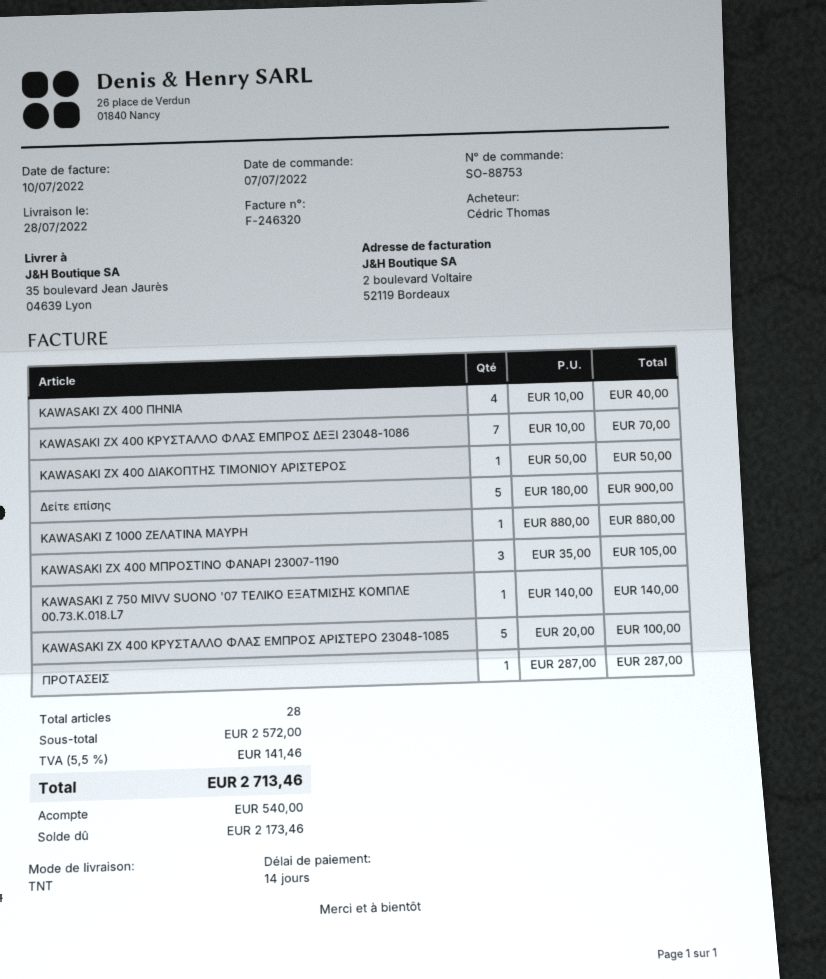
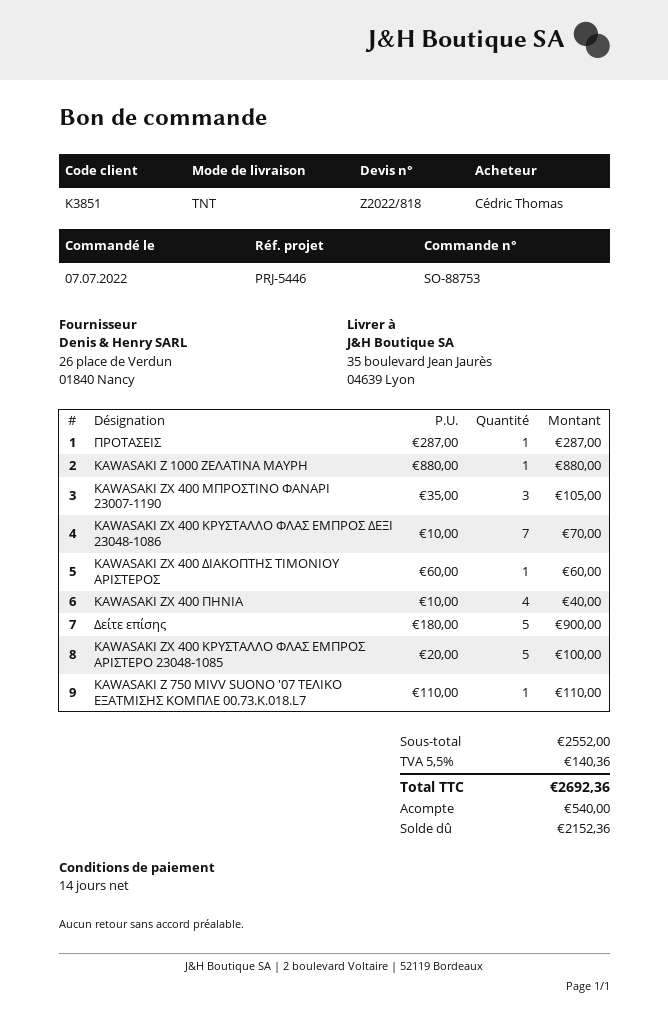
KAWASAKI ZX 400 ΔΙΑΚΟΠΤΗΣ ΤΙΜΟΝΙΟΥ ΑΡΙΣΤΕΡΟΣ: 1 x 50.00 = 50.00 -> 1 x 60.00 = 60.00
KAWASAKI Z 750 MIVV SUONO '07 ΤΕΛΙΚΟ ΕΞΑΤΜΙΣΗΣ ΚΟΜΠΛΕ 00.73.K.018.L7: 1 x 140.00 = 140.00 -> 1 x 110.00 = 110.00
subtotal: 2572.00 -> 2552.00
tax: 5.5% = 141.46 -> 5.5% = 140.36
total: 2713.46 -> 2692.36
balance: 2173.46 -> 2152.36

